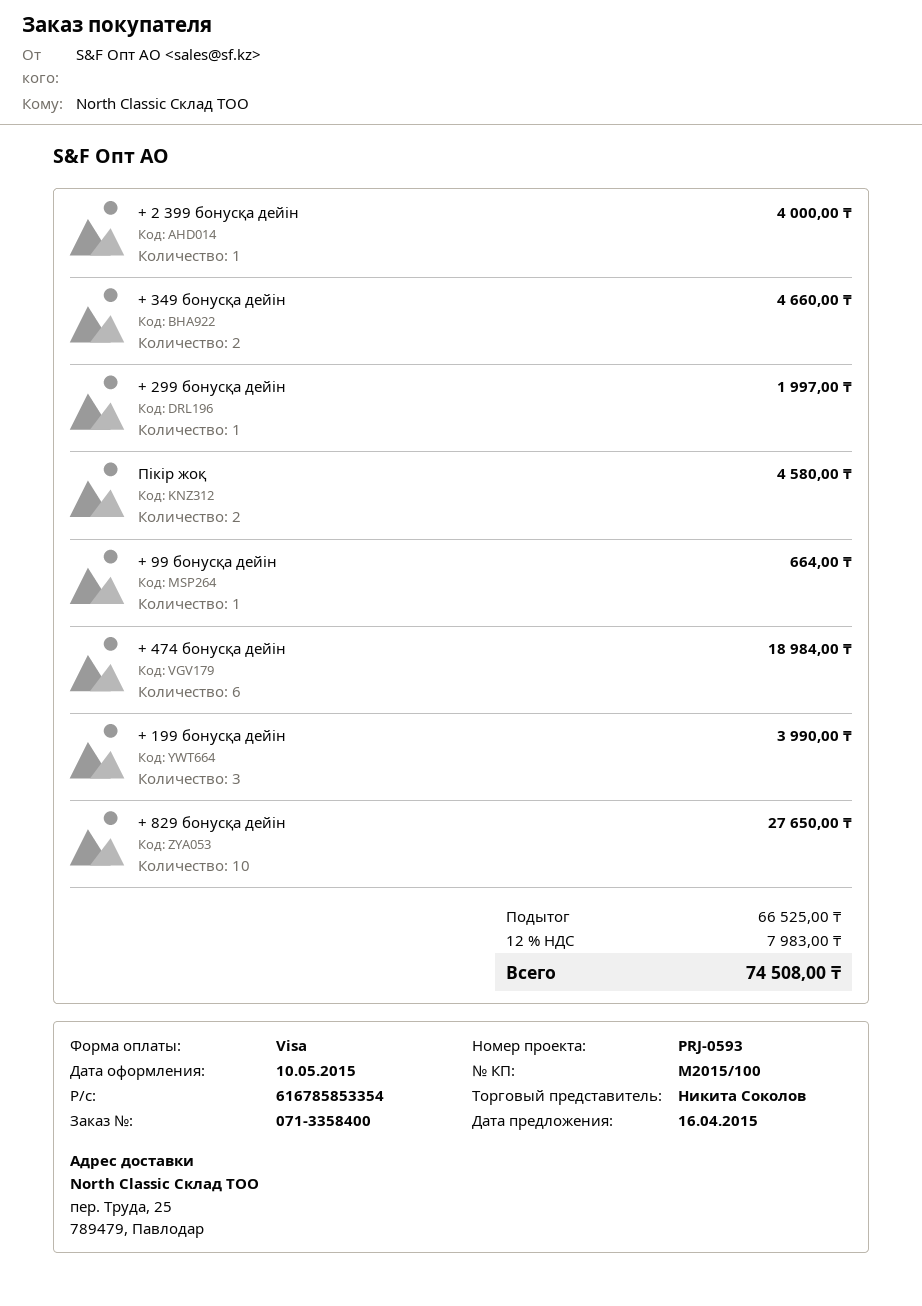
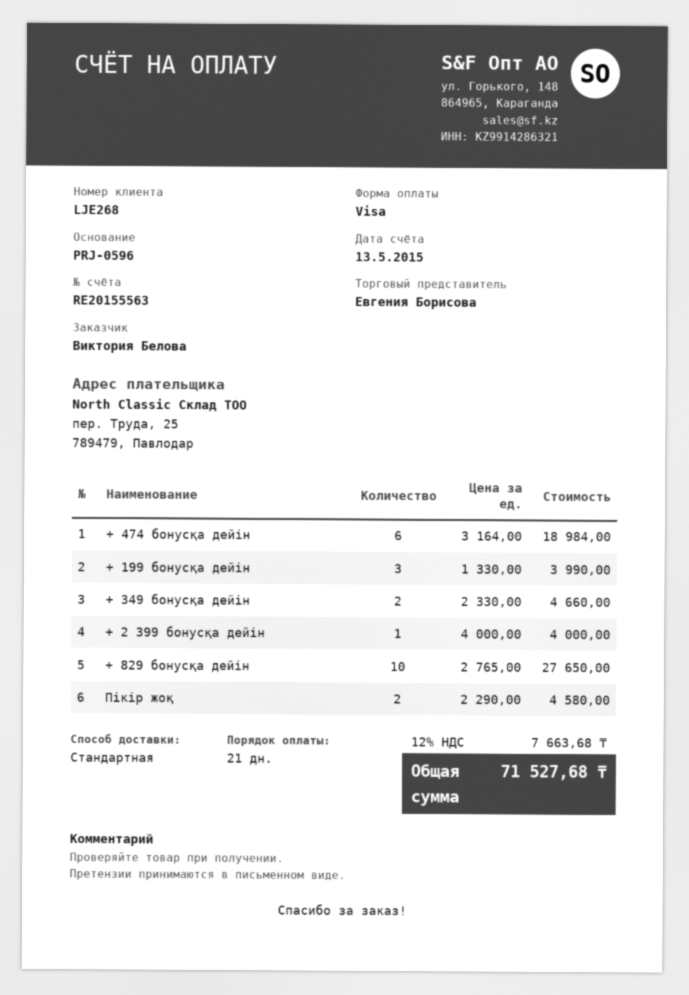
reference: PRJ-0593 -> PRJ-0596
sales rep: Никита Соколов -> Евгения Борисова
+ 299 бонусқа дейін: 1 for 1997.00 -> none
+ 99 бонусқа дейін: 1 for 664.00 -> none
tax: 12% = 7983.00 -> 12% = 7663.68
total: 74508.00 -> 71527.68

